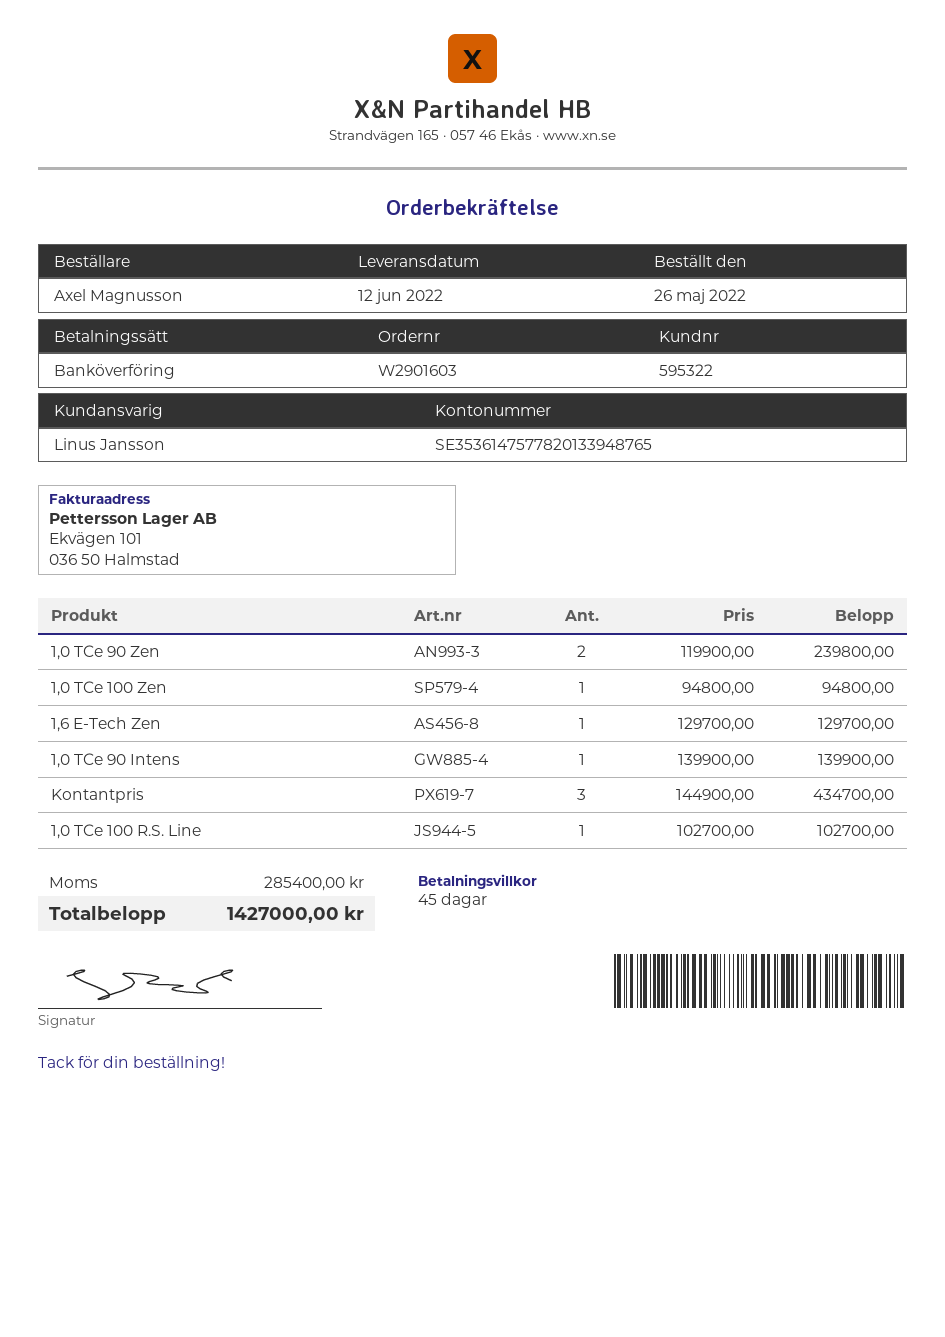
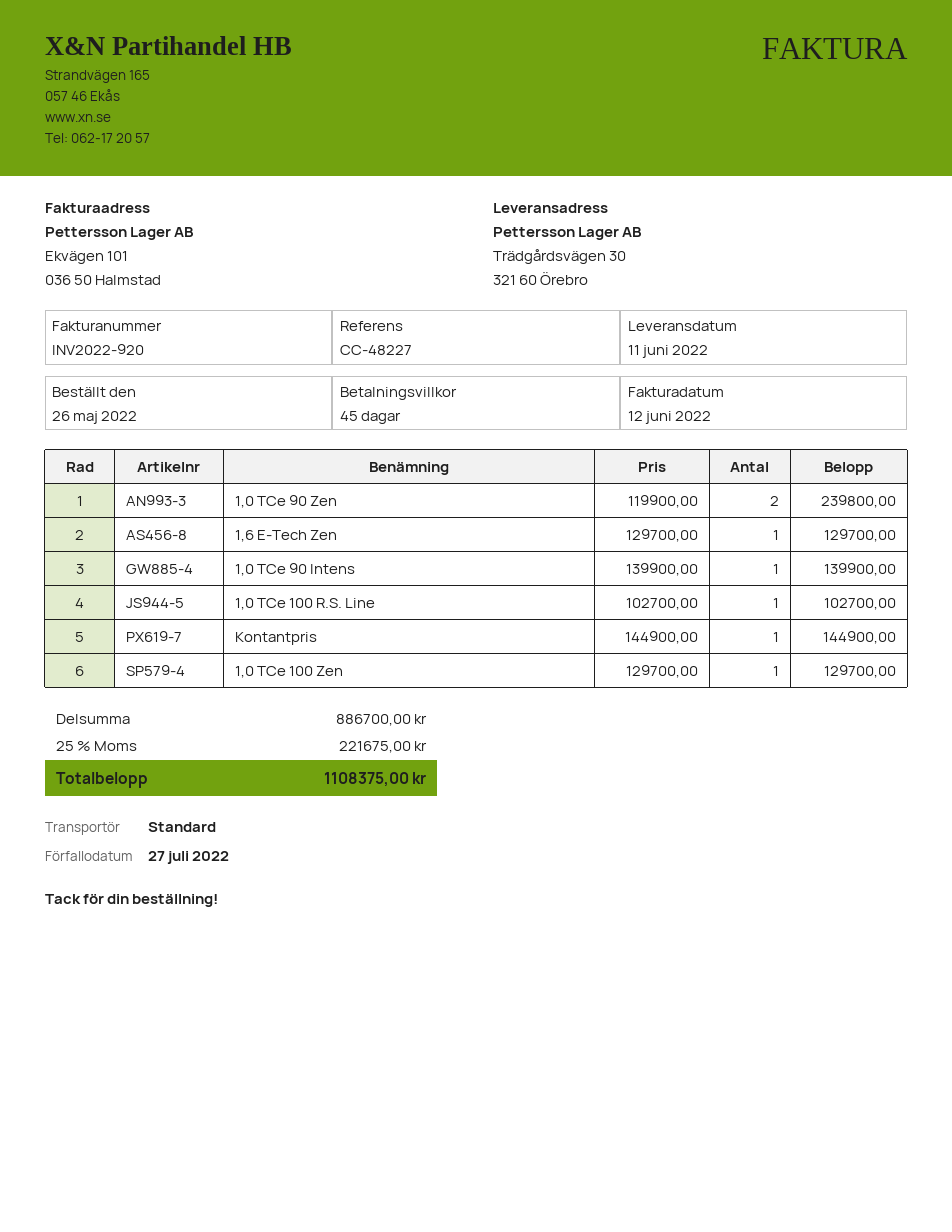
delivery date: 2022-06-12 -> 2022-06-11
1,0 TCe 100 Zen: 1 x 94800.00 = 94800.00 -> 1 x 129700.00 = 129700.00
Kontantpris: 3 x 144900.00 = 434700.00 -> 1 x 144900.00 = 144900.00
tax: 285400.00 -> 221675.00
total: 1427000.00 -> 1108375.00

